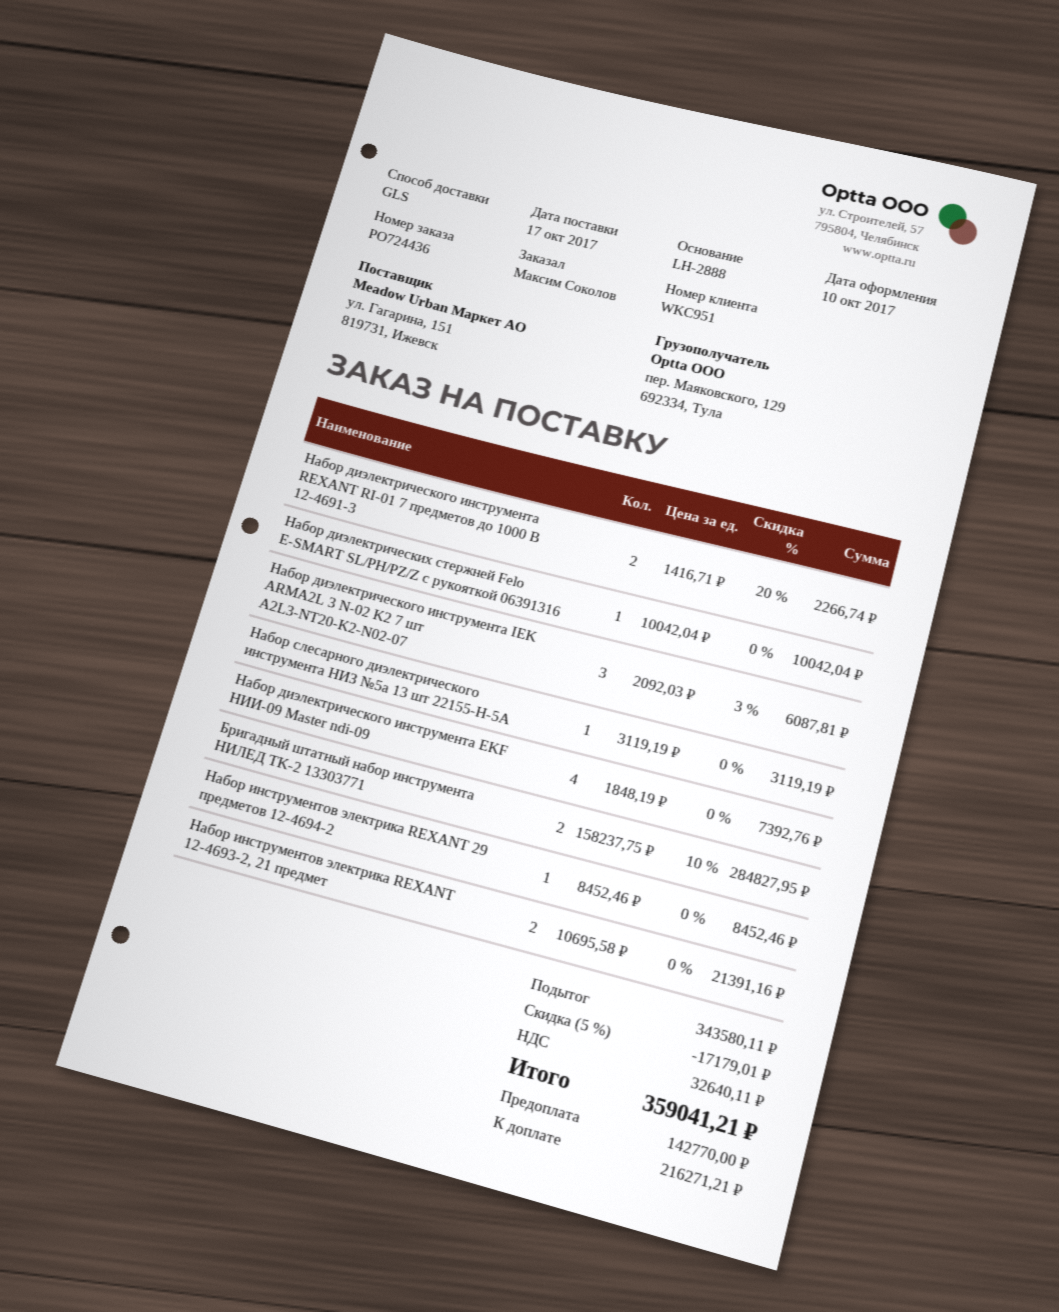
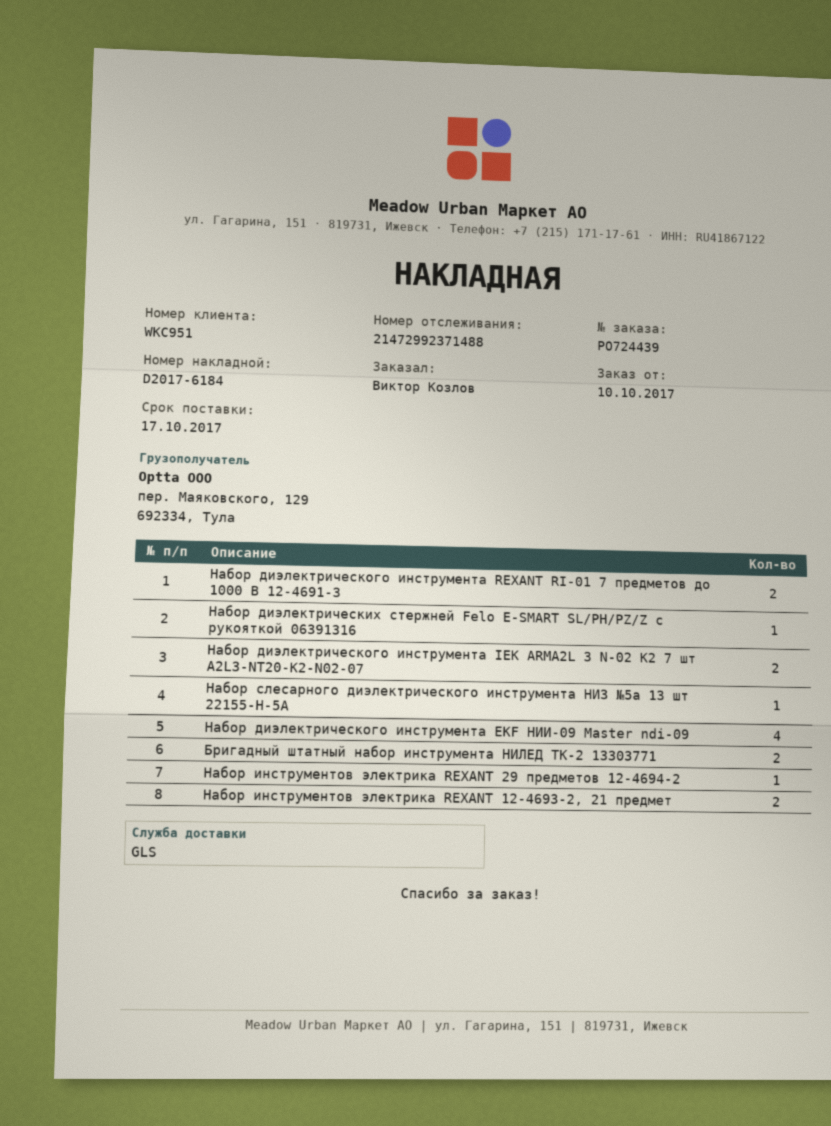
order number: PO724436 -> PO724439
ordered by: Максим Соколов -> Виктор Козлов
Набор диэлектрического инструмента IEK ARMA2L 3 N-02 K2 7 шт A2L3-NT20-K2-N02-07: 3 -> 2

